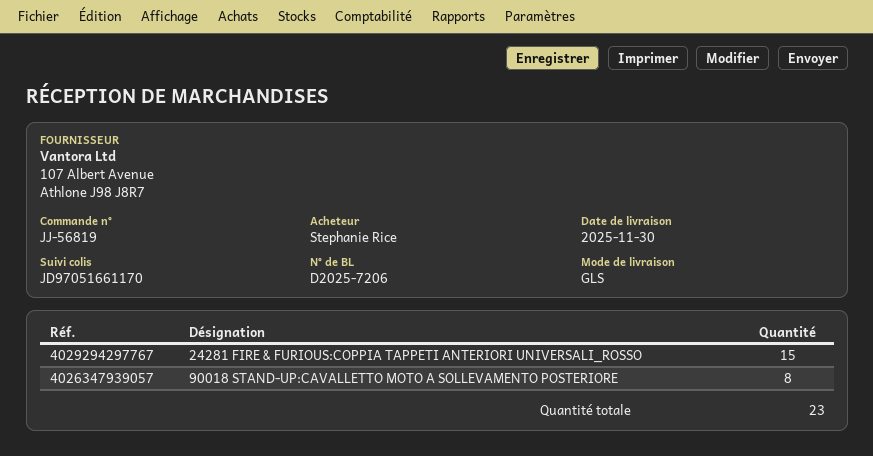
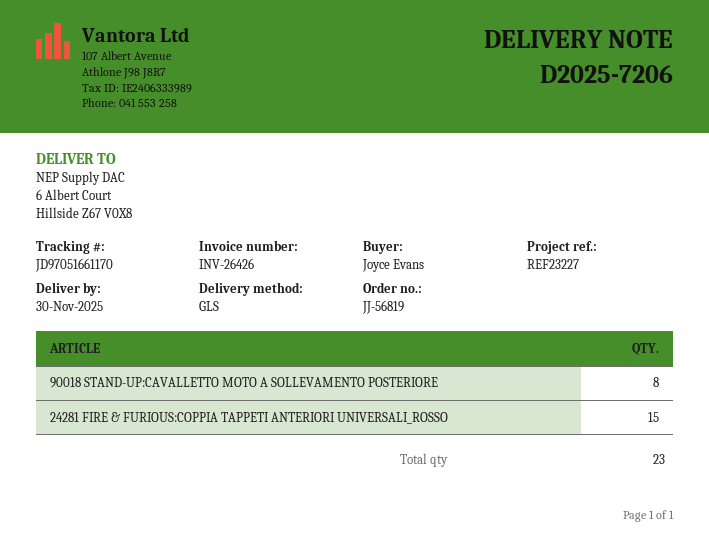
ordered by: Stephanie Rice -> Joyce Evans

